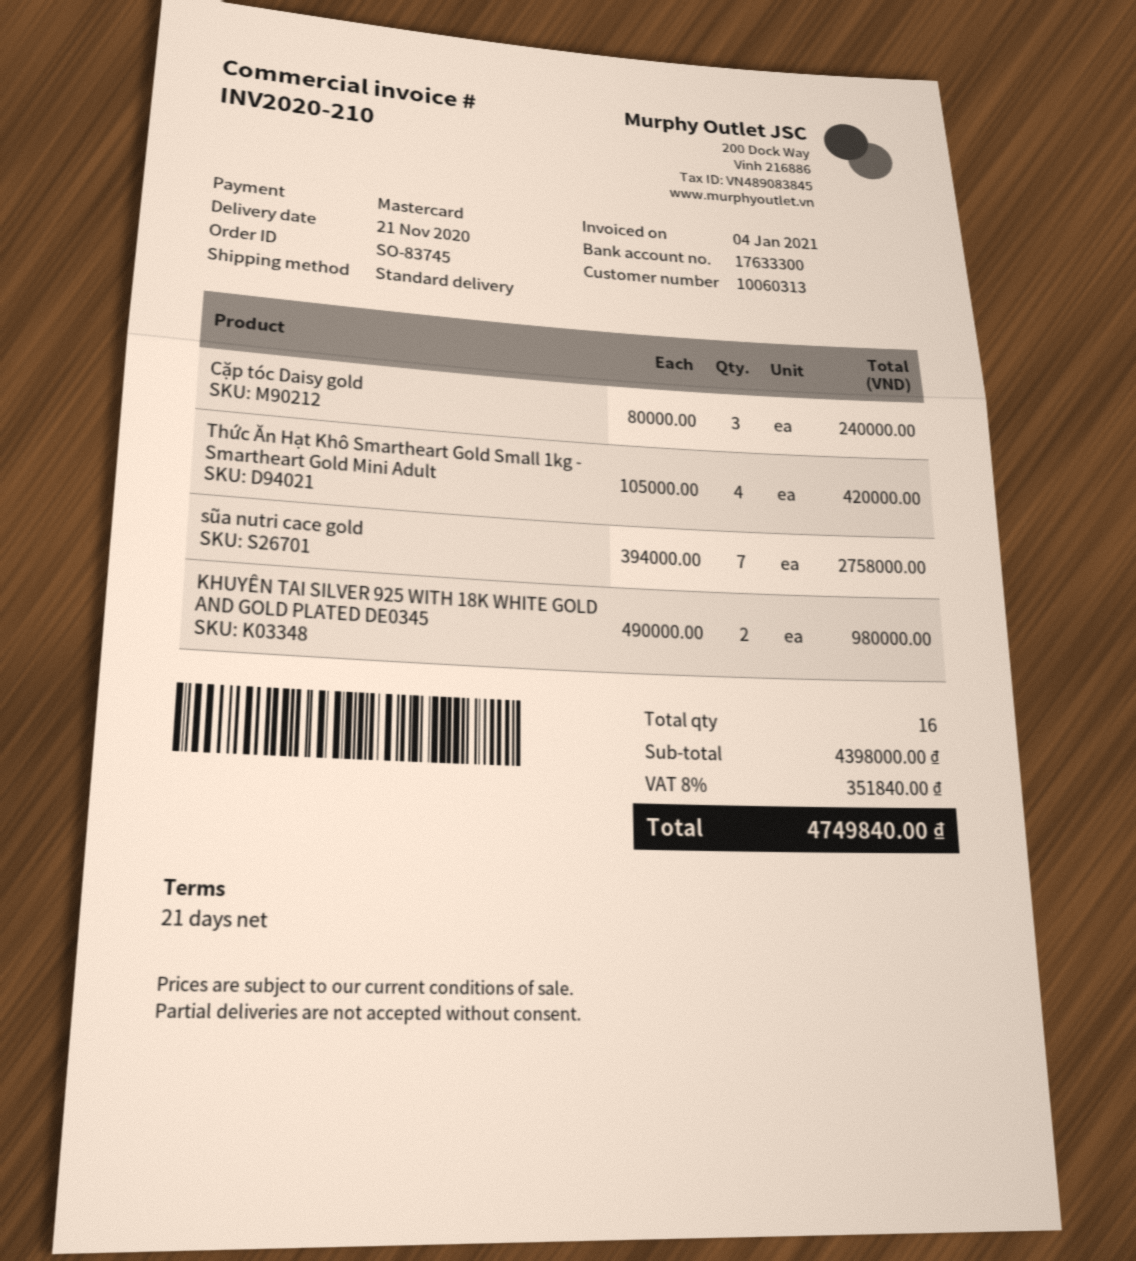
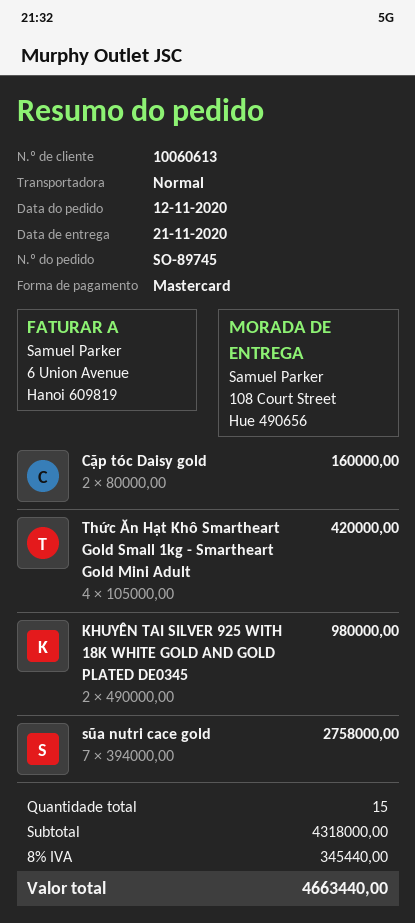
order number: SO-83745 -> SO-89745
customer number: 10060313 -> 10060613
Cặp tóc Daisy gold: 3 x 80000.00 = 240000.00 -> 2 x 80000.00 = 160000.00
total quantity: 16 -> 15
subtotal: 4398000.00 -> 4318000.00
tax: 8% = 351840.00 -> 8% = 345440.00
total: 4749840.00 -> 4663440.00

